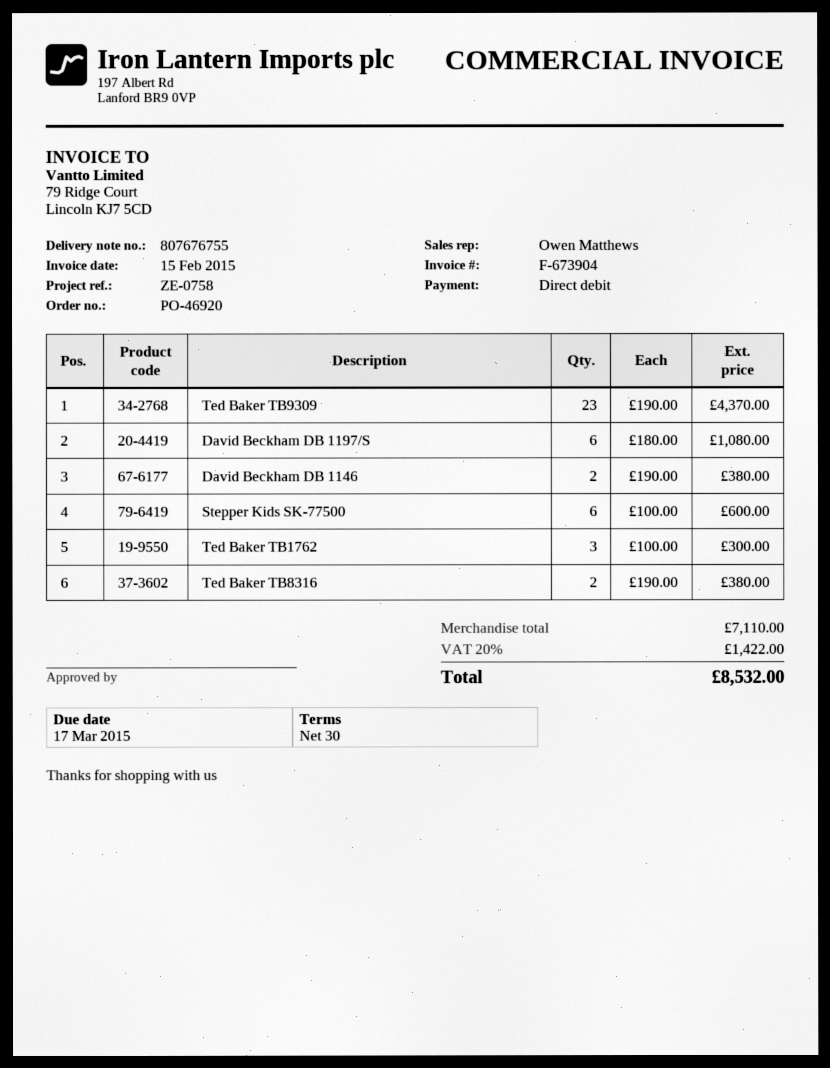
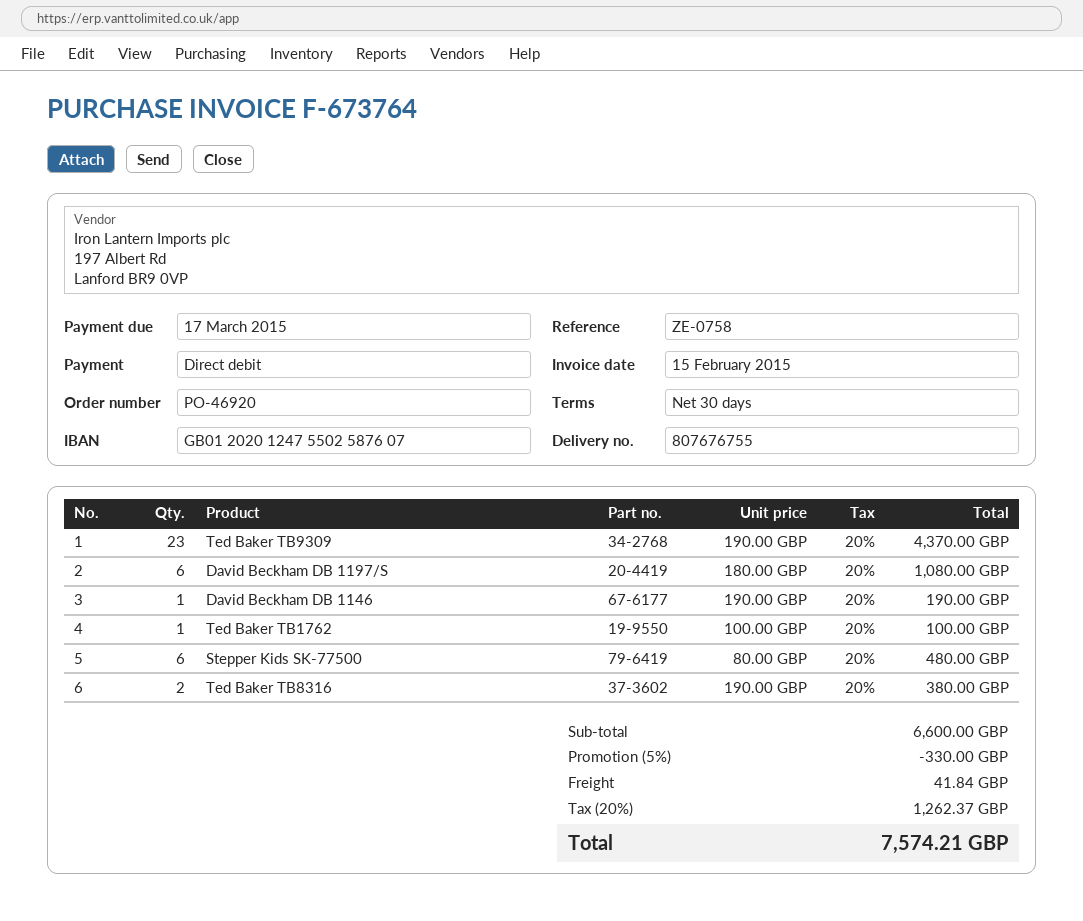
invoice number: F-673904 -> F-673764
David Beckham DB 1146: 2 x 190.00 = 380.00 -> 1 x 190.00 = 190.00
Stepper Kids SK-77500: 6 x 100.00 = 600.00 -> 6 x 80.00 = 480.00
Ted Baker TB1762: 3 x 100.00 = 300.00 -> 1 x 100.00 = 100.00
subtotal: 7110.00 -> 6600.00
discount: none -> 5% = 330.00
shipping: none -> 41.84
tax: 20% = 1422.00 -> 20% = 1262.37
total: 8532.00 -> 7574.21

